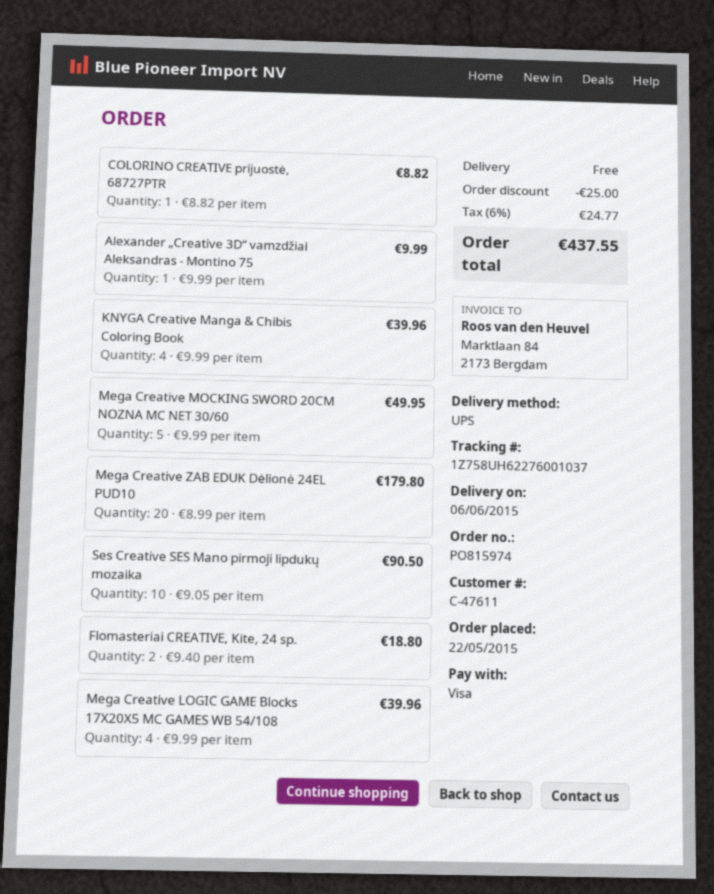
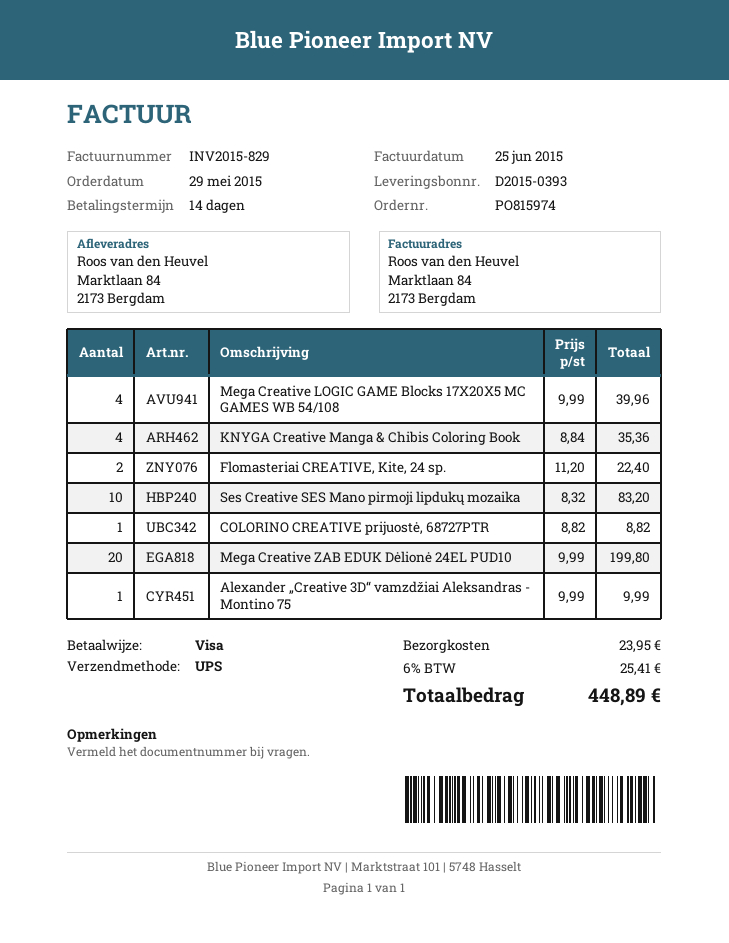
order date: 2015-05-22 -> 2015-05-29
KNYGA Creative Manga & Chibis Coloring Book: 4 x 9.99 = 39.96 -> 4 x 8.84 = 35.36
Mega Creative MOCKING SWORD 20CM NOZNA MC NET 30/60: 5 x 9.99 = 49.95 -> none
Mega Creative ZAB EDUK Dėlionė 24EL PUD10: 20 x 8.99 = 179.80 -> 20 x 9.99 = 199.80
Ses Creative SES Mano pirmoji lipdukų mozaika: 10 x 9.05 = 90.50 -> 10 x 8.32 = 83.20
Flomasteriai CREATIVE, Kite, 24 sp.: 2 x 9.40 = 18.80 -> 2 x 11.20 = 22.40
discount: 25.00 -> none
shipping: 0.00 -> 23.95
tax: 6% = 24.77 -> 6% = 25.41
total: 437.55 -> 448.89

